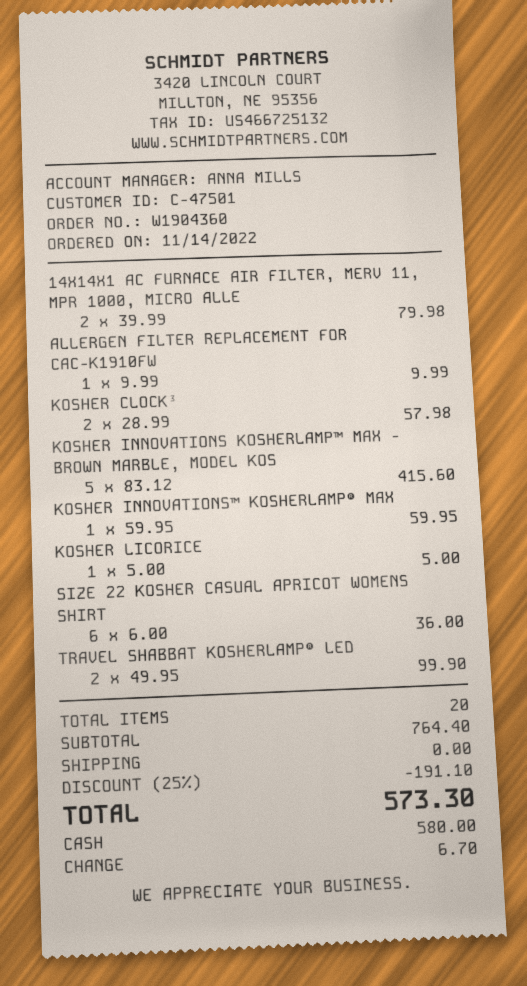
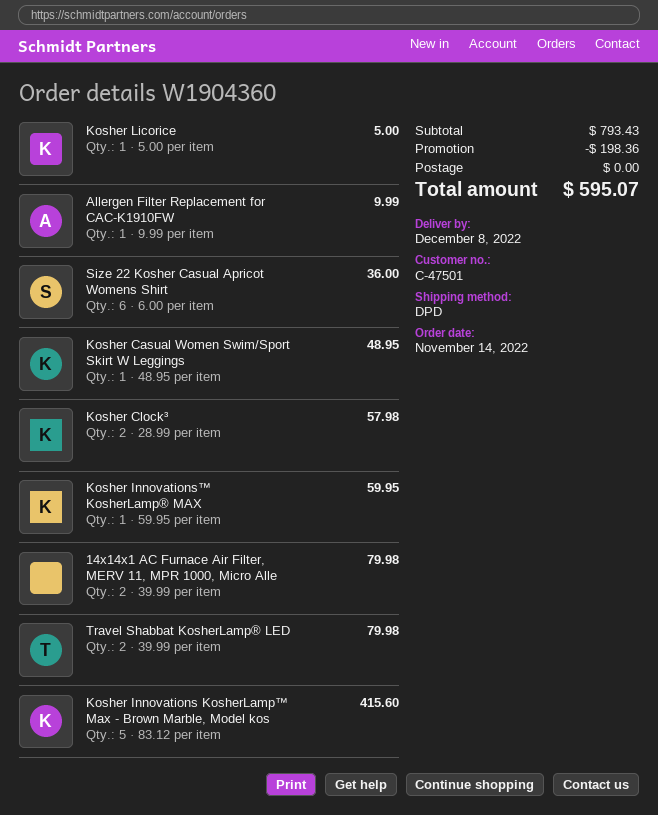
TRAVEL SHABBAT KOSHERLAMP® LED: 2 x 49.95 = 99.90 -> 2 x 39.99 = 79.98
Kosher Casual Women Swim/Sport Skirt W Leggings: none -> 1 x 48.95 = 48.95
subtotal: 764.40 -> 793.43
discount: 191.10 -> 198.36
total: 573.30 -> 595.07

